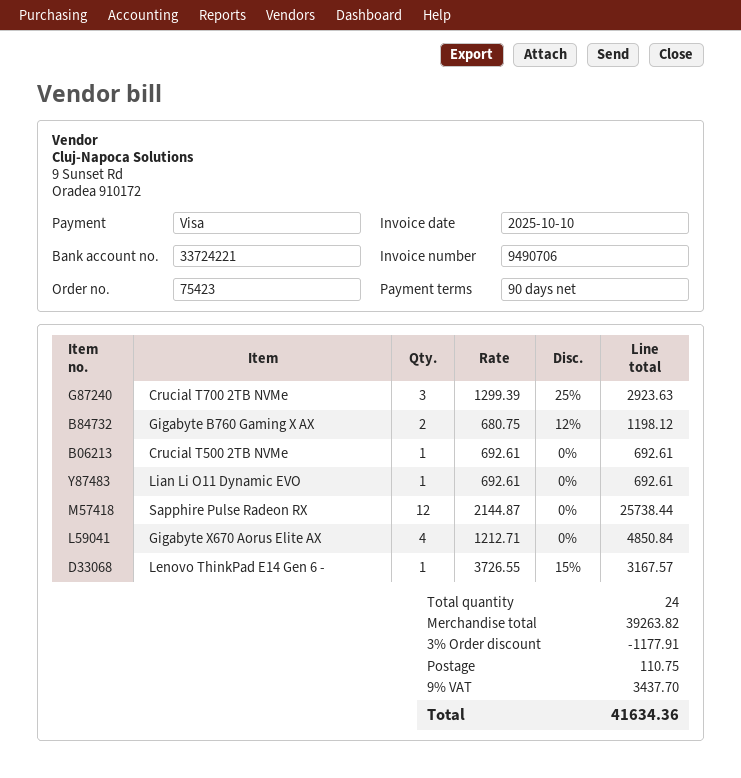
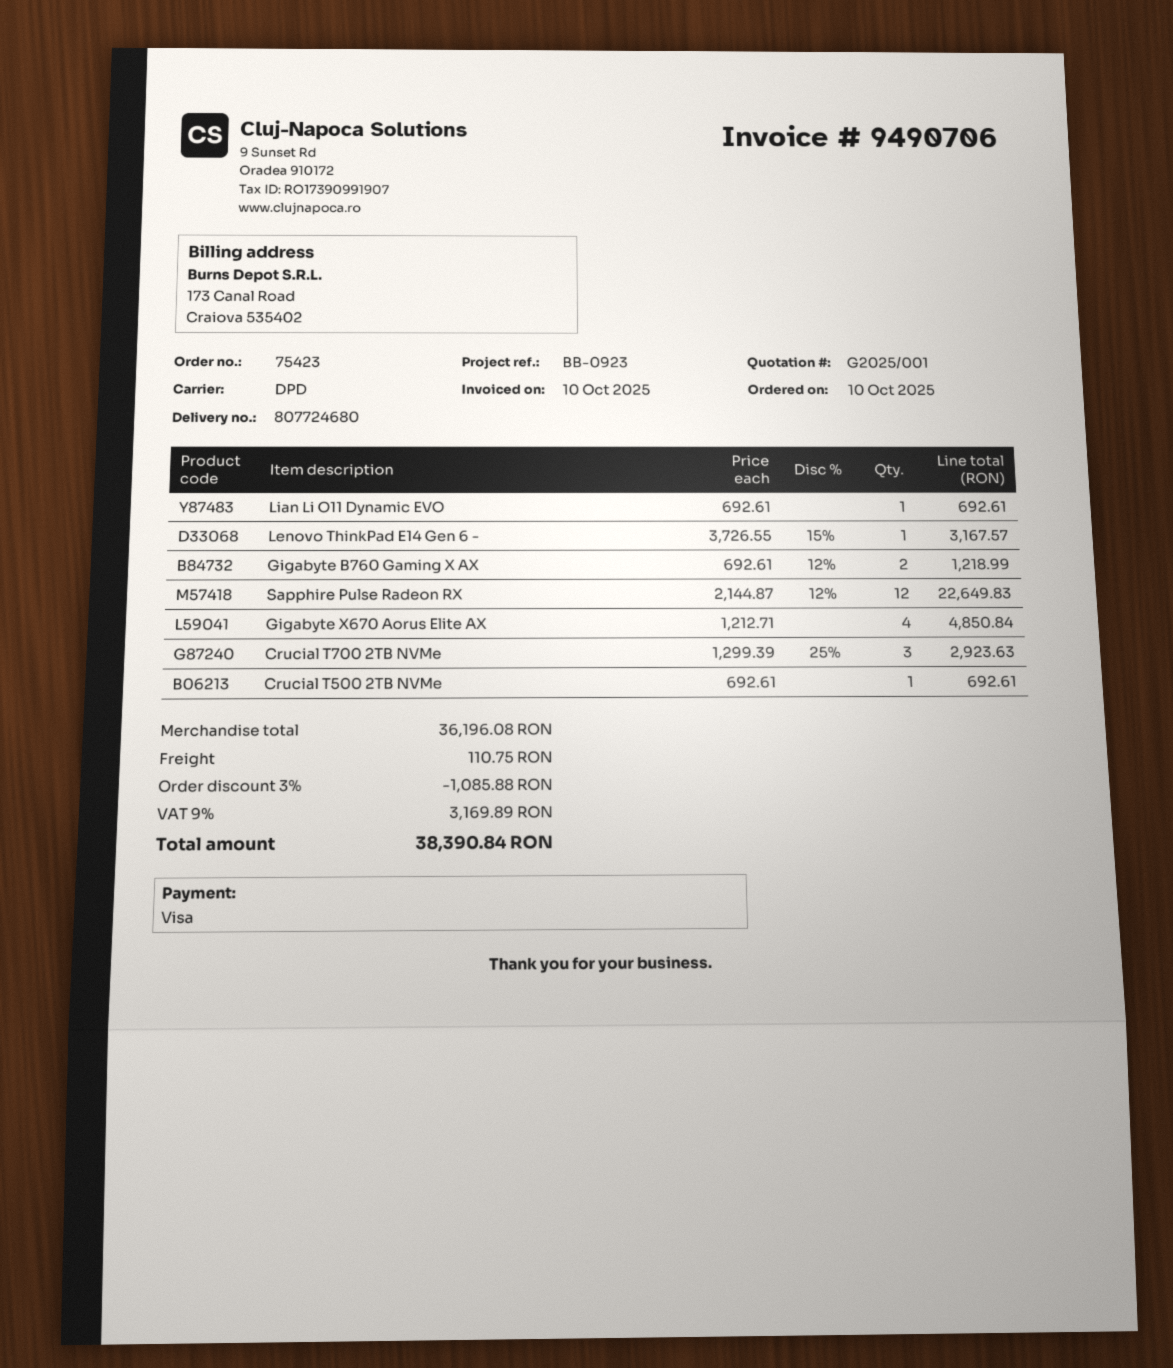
Gigabyte B760 Gaming X AX: 2 x 680.75 - 12% = 1198.12 -> 2 x 692.61 - 12% = 1218.99
Sapphire Pulse Radeon RX: 12 x 2144.87 = 25738.44 -> 12 x 2144.87 - 12% = 22649.83
subtotal: 39263.82 -> 36196.08
discount: 3% = 1177.91 -> 3% = 1085.88
tax: 9% = 3437.70 -> 9% = 3169.89
total: 41634.36 -> 38390.84

